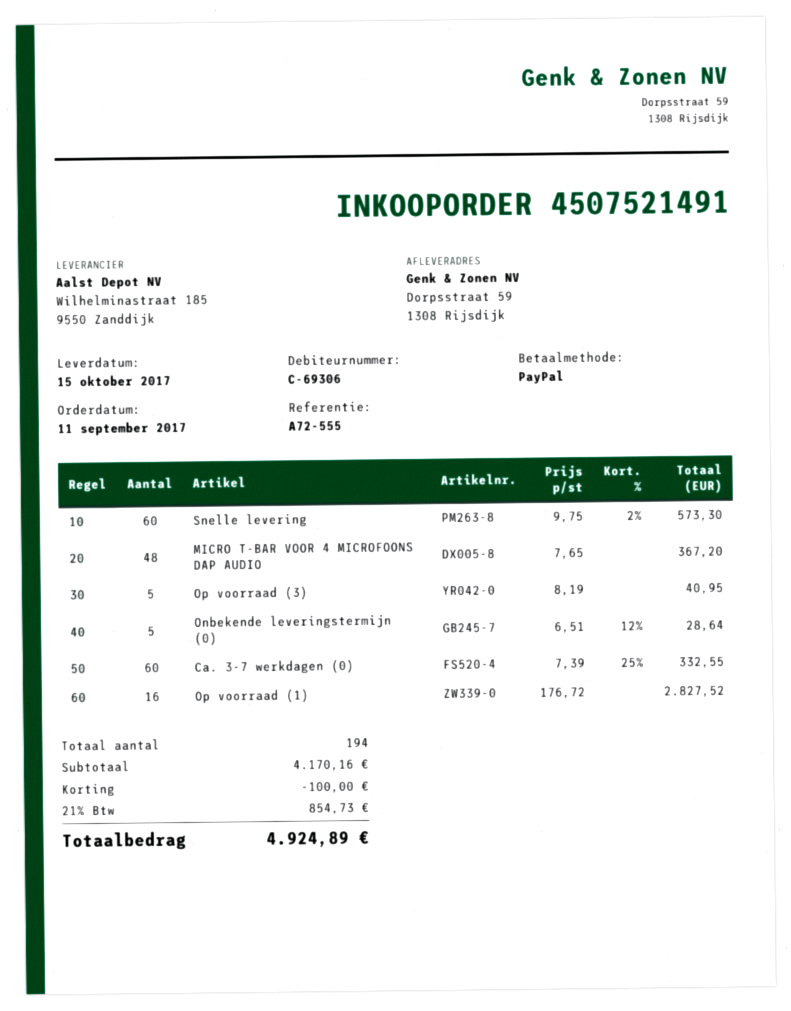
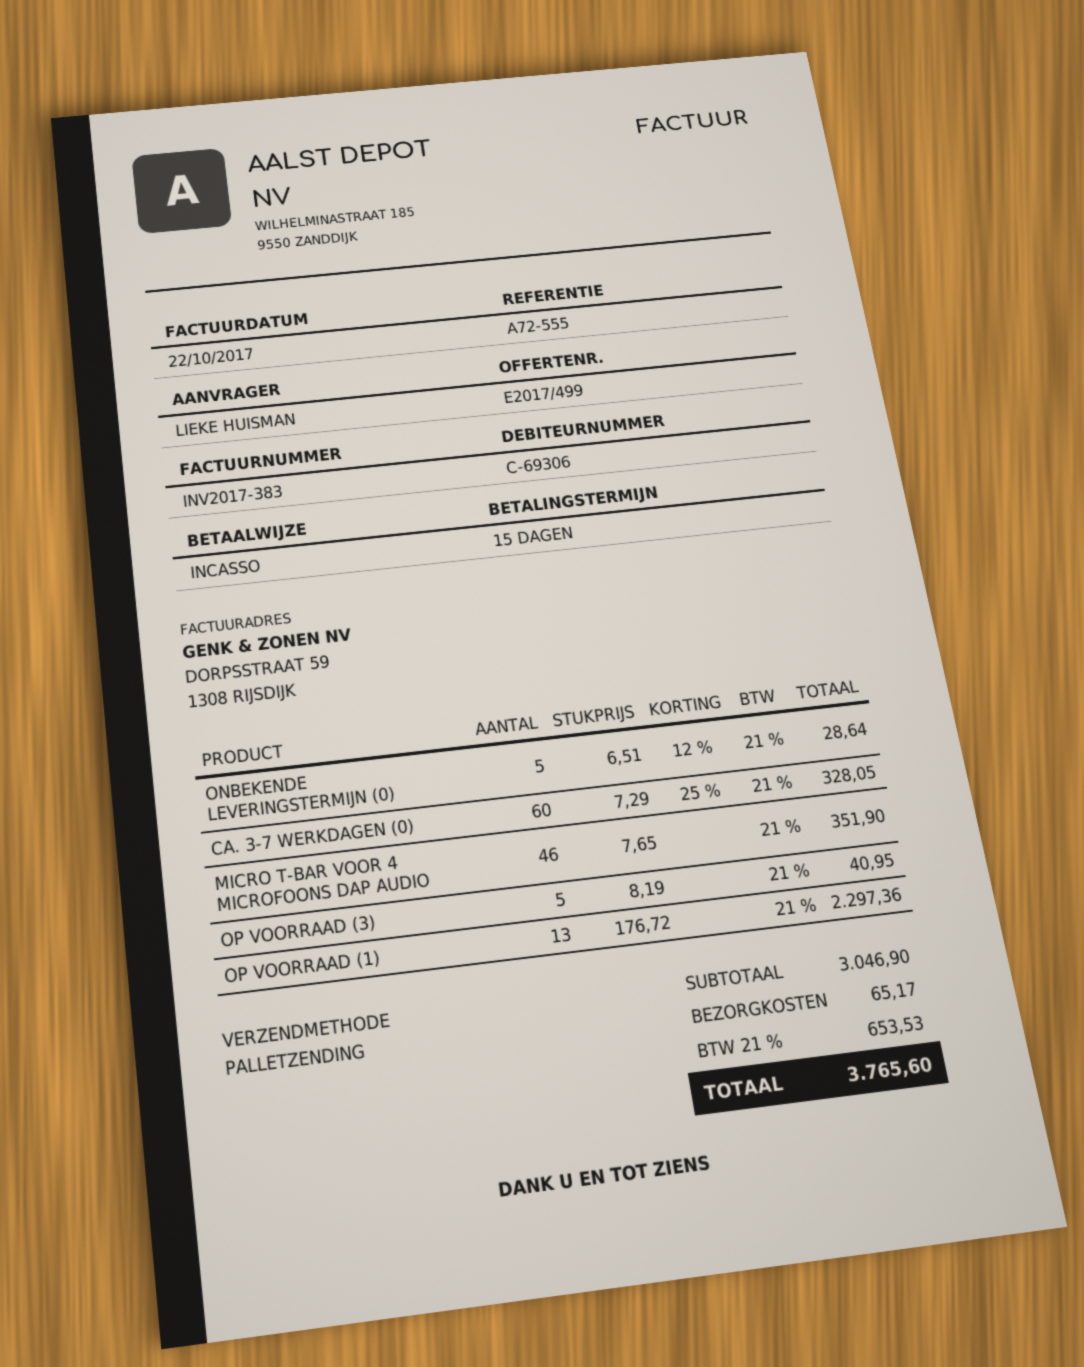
payment method: PayPal -> direct debit
Snelle levering: 60 x 9.75 - 2% = 573.30 -> none
MICRO T-BAR VOOR 4 MICROFOONS DAP AUDIO: 48 x 7.65 = 367.20 -> 46 x 7.65 = 351.90
Ca. 3-7 werkdagen (0): 60 x 7.39 - 25% = 332.55 -> 60 x 7.29 - 25% = 328.05
Op voorraad (1): 16 x 176.72 = 2827.52 -> 13 x 176.72 = 2297.36
subtotal: 4170.16 -> 3046.90
discount: 100.00 -> none
shipping: none -> 65.17
tax: 21% = 854.73 -> 21% = 653.53
total: 4924.89 -> 3765.60

